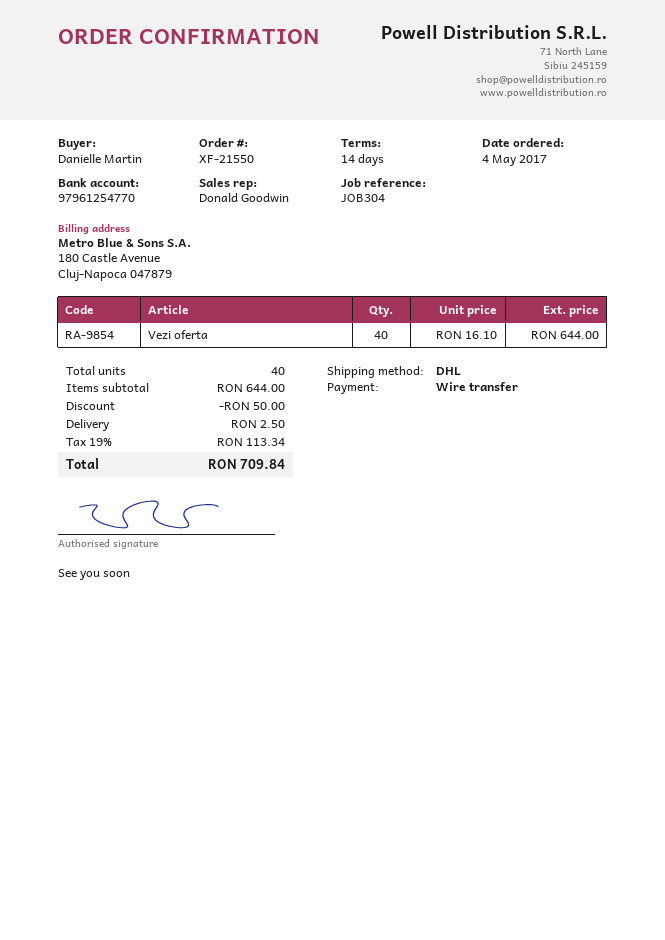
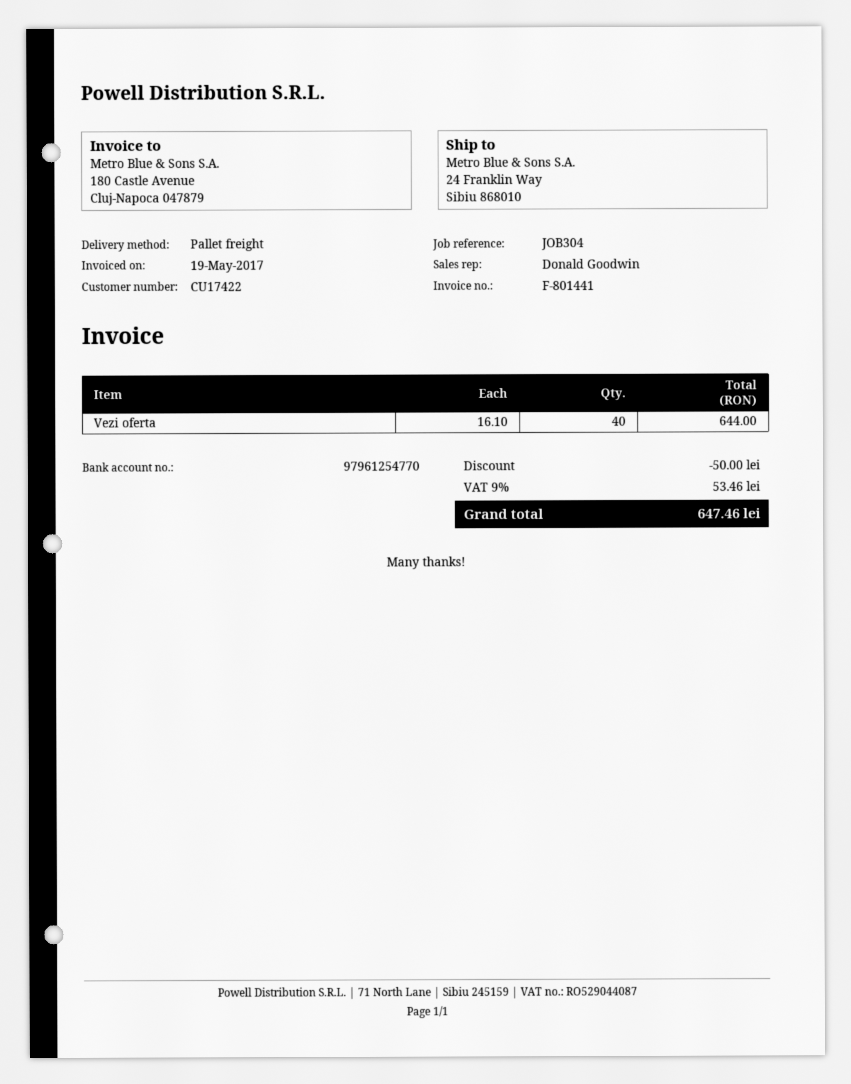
shipping method: DHL -> pallet freight
shipping: 2.50 -> none
tax: 19% = 113.34 -> 9% = 53.46
total: 709.84 -> 647.46

